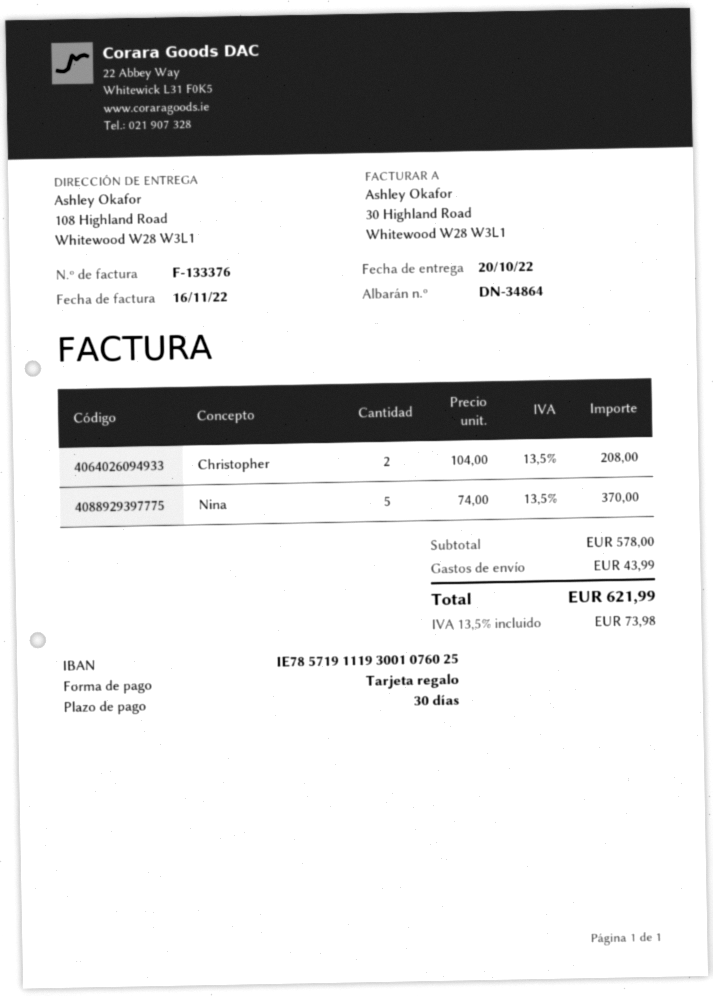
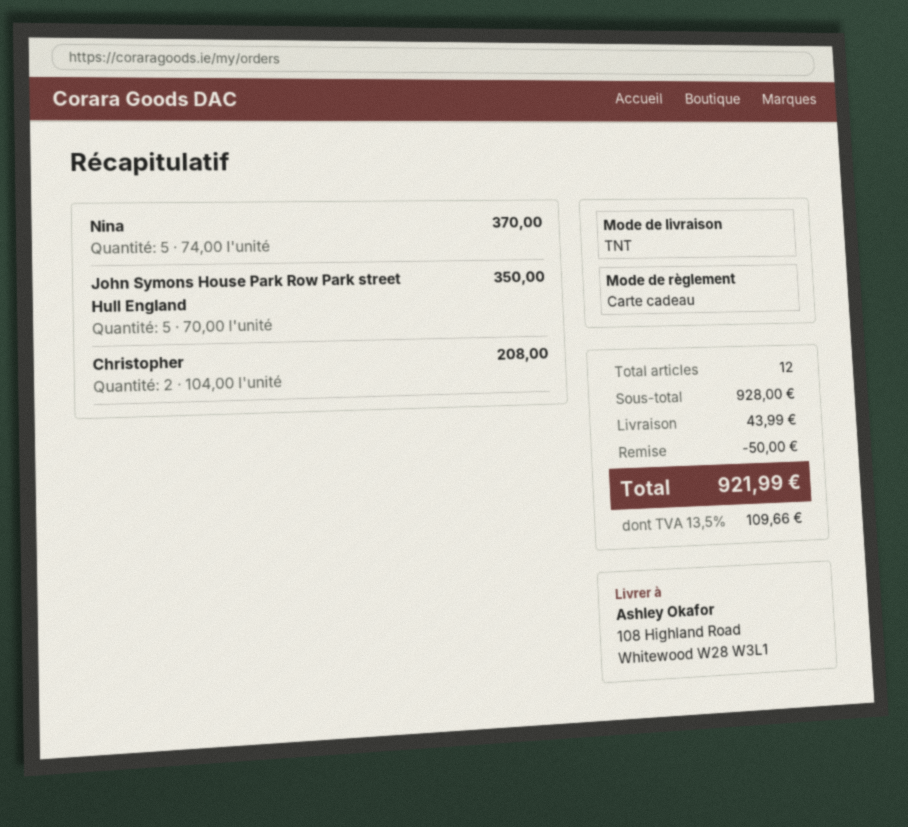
John Symons House Park Row Park street Hull England: none -> 5 x 70.00 = 350.00
subtotal: 578.00 -> 928.00
discount: none -> 50.00
tax: 13.5% = 73.98 -> 13.5% = 109.66
total: 621.99 -> 921.99

